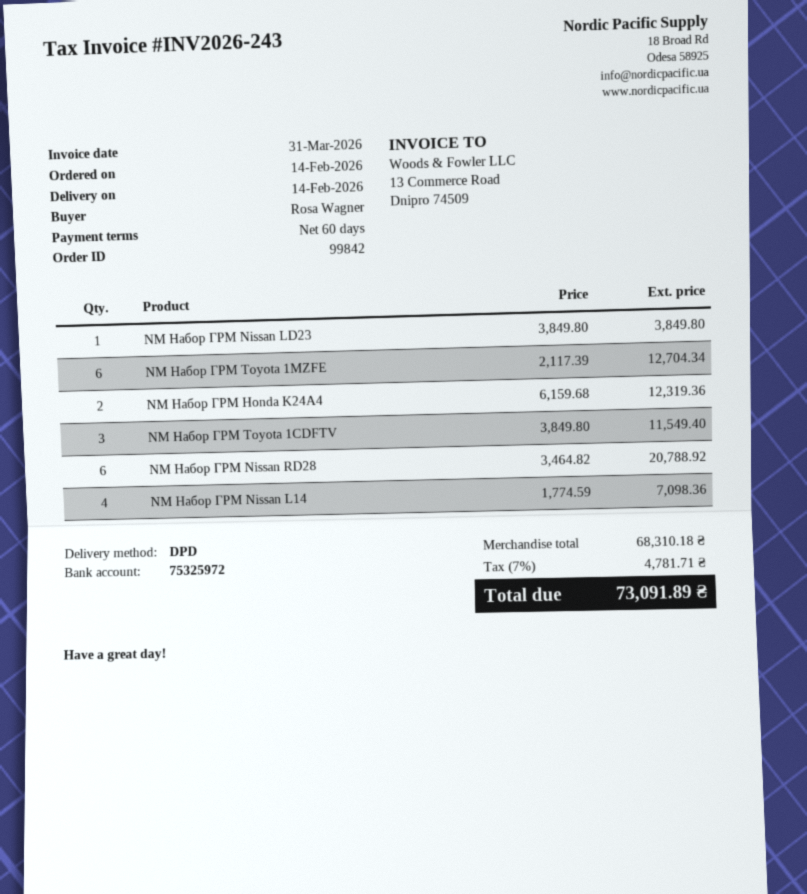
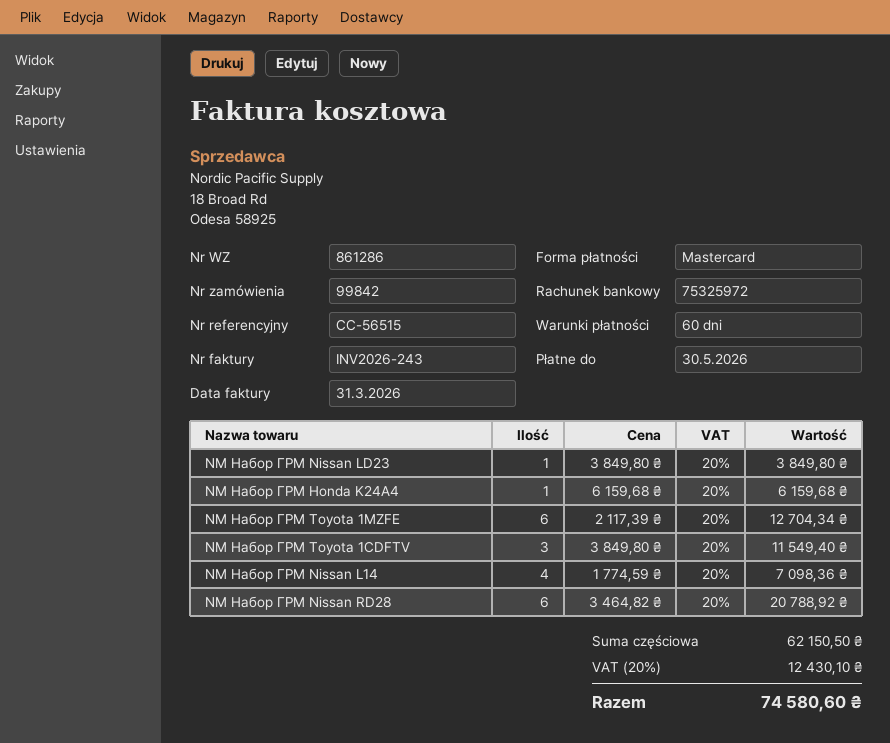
NM Набор ГРМ Honda K24A4: 2 x 6159.68 = 12319.36 -> 1 x 6159.68 = 6159.68
subtotal: 68310.18 -> 62150.50
tax: 7% = 4781.71 -> 20% = 12430.10
total: 73091.89 -> 74580.60

